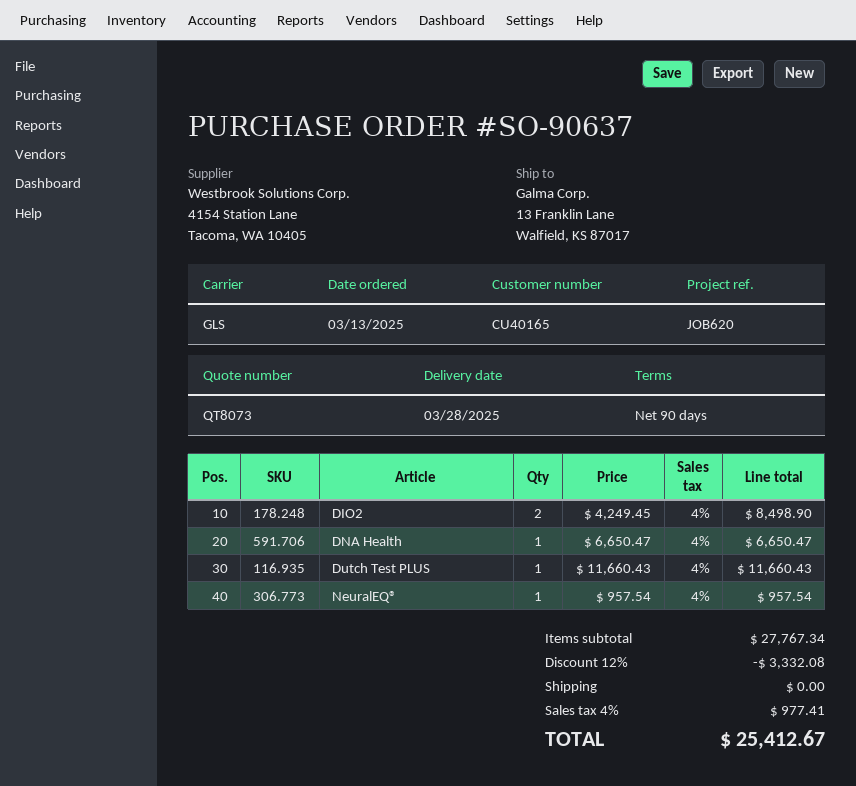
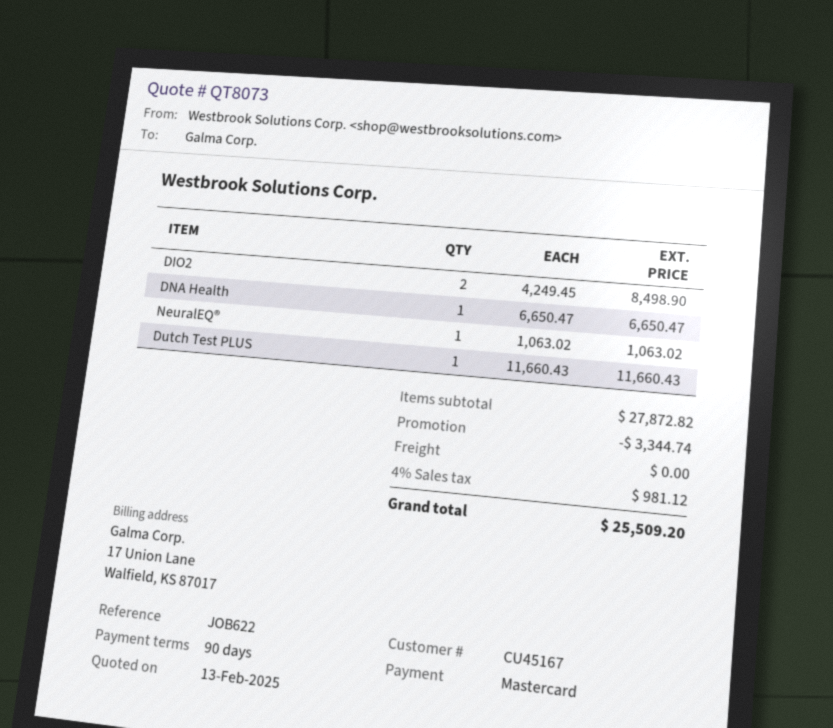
customer number: CU40165 -> CU45167
reference: JOB620 -> JOB622
NeuralEQ®: 1 x 957.54 = 957.54 -> 1 x 1063.02 = 1063.02
subtotal: 27767.34 -> 27872.82
discount: 3332.08 -> 3344.74
tax: 4% = 977.41 -> 4% = 981.12
total: 25412.67 -> 25509.20

